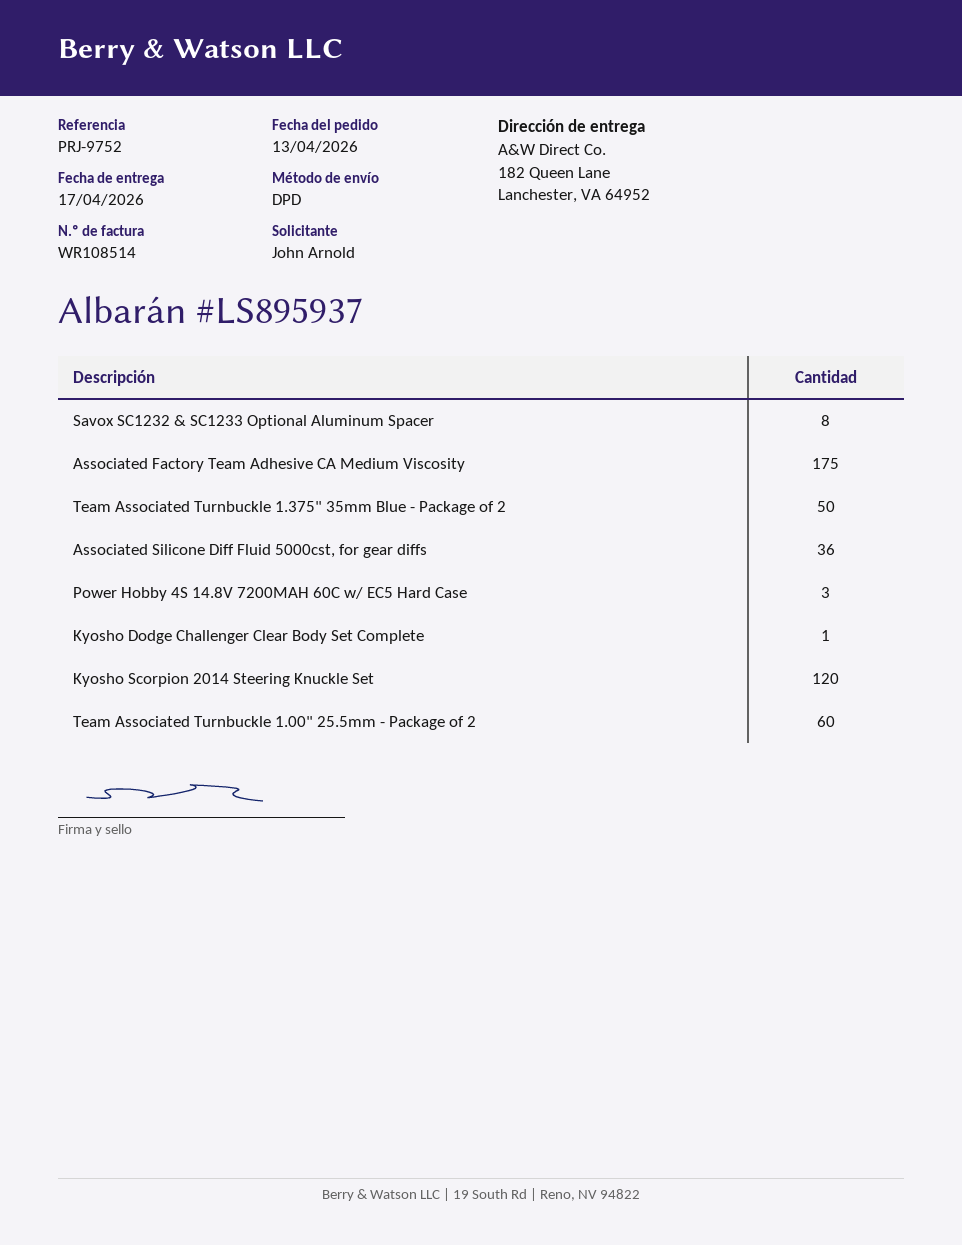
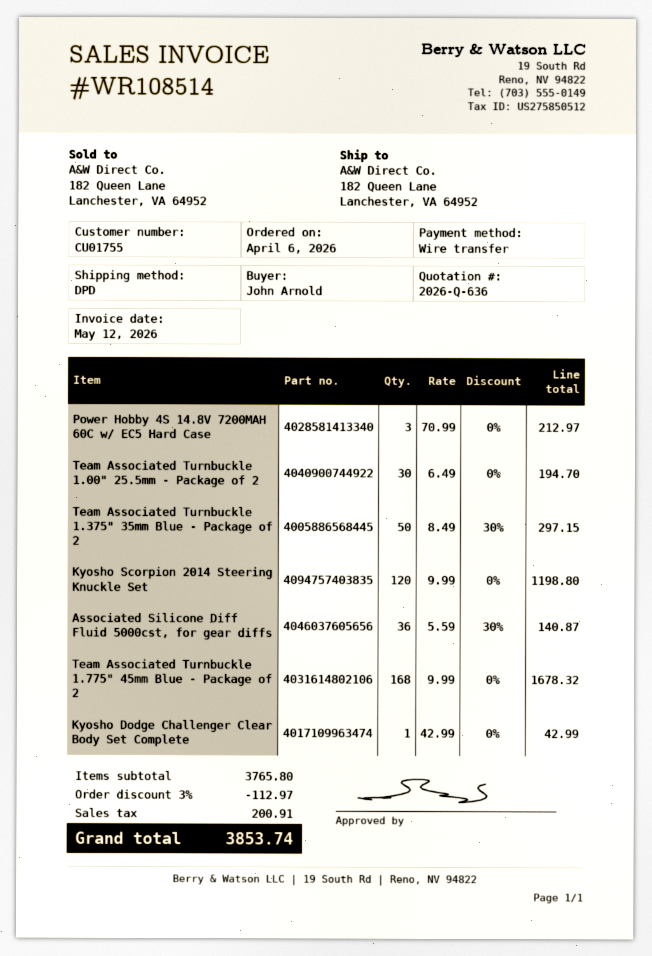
order date: 2026-04-13 -> 2026-04-06
Savox SC1232 & SC1233 Optional Aluminum Spacer: 8 -> none
Associated Factory Team Adhesive CA Medium Viscosity: 175 -> none
Team Associated Turnbuckle 1.00" 25.5mm - Package of 2: 60 -> 30
Team Associated Turnbuckle 1.775" 45mm Blue - Package of 2: none -> 168

